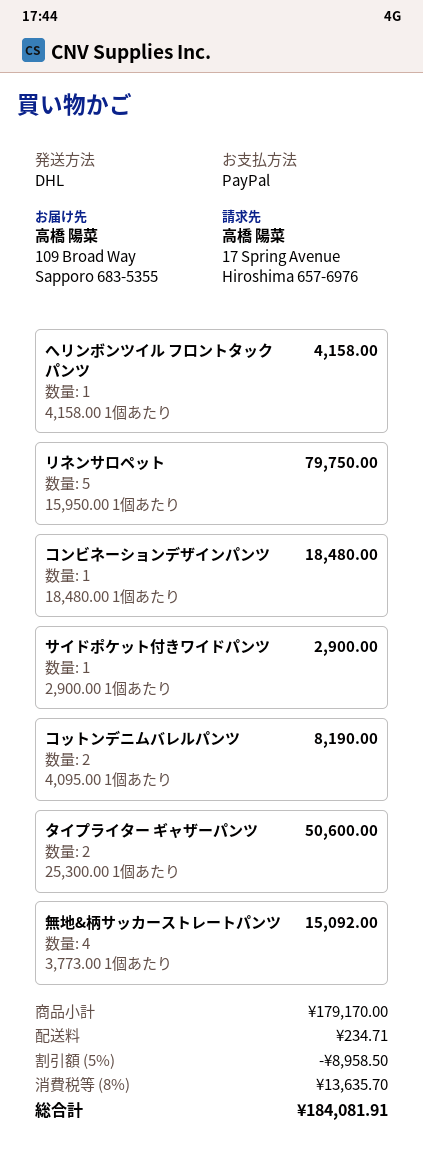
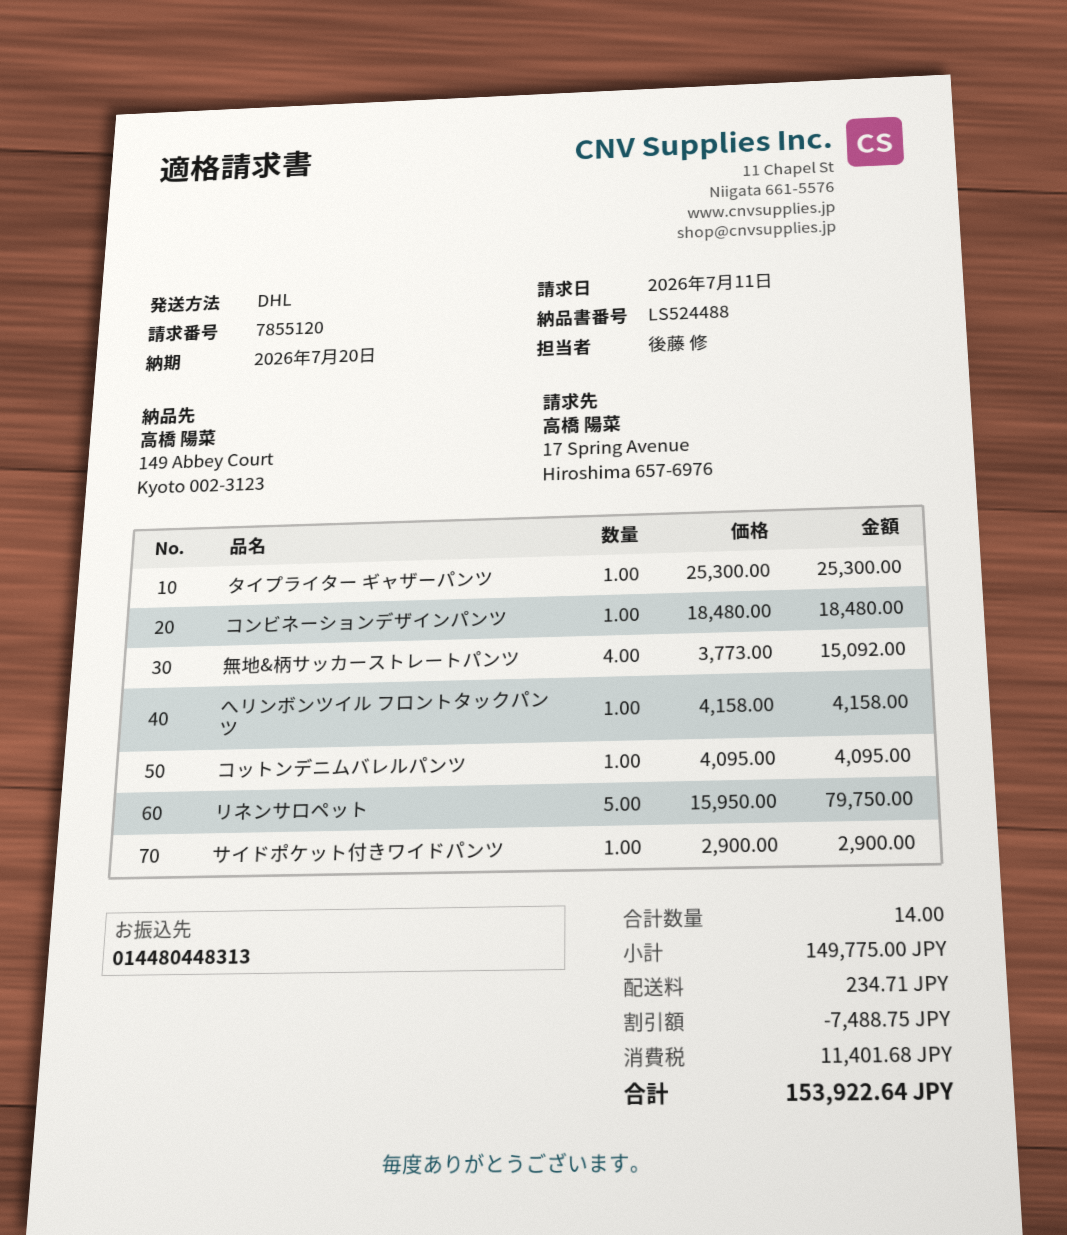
ship to: 109 Broad Way, Sapporo 683-5355 -> 149 Abbey Court, Kyoto 002-3123
コットンデニムバレルパンツ: 2 x 4095.00 = 8190.00 -> 1 x 4095.00 = 4095.00
タイプライター ギャザーパンツ: 2 x 25300.00 = 50600.00 -> 1 x 25300.00 = 25300.00
subtotal: 179170.00 -> 149775.00
discount: 8958.50 -> 7488.75
tax: 13635.70 -> 11401.68
total: 184081.91 -> 153922.64

